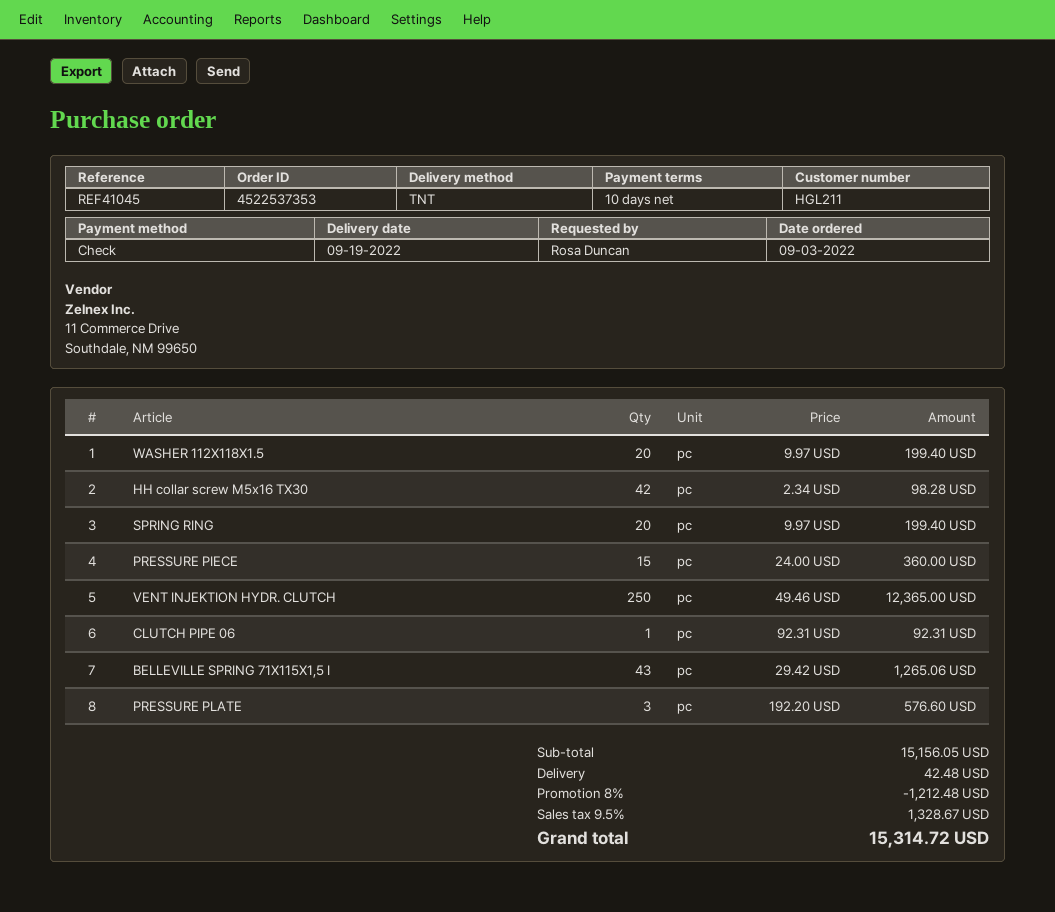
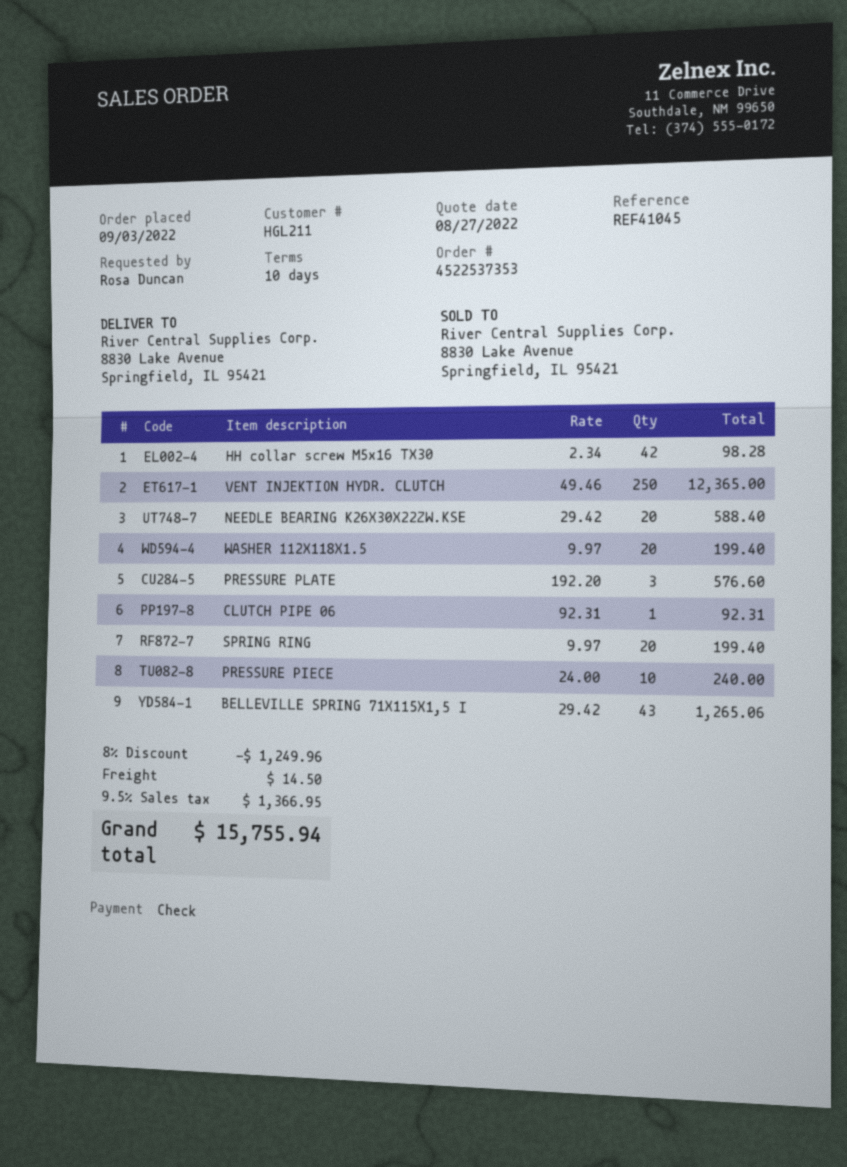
PRESSURE PIECE: 15 x 24.00 = 360.00 -> 10 x 24.00 = 240.00
NEEDLE BEARING K26X30X22ZW.KSE: none -> 20 x 29.42 = 588.40
discount: 8% = 1212.48 -> 8% = 1249.96
shipping: 42.48 -> 14.50
tax: 9.5% = 1328.67 -> 9.5% = 1366.95
total: 15314.72 -> 15755.94

